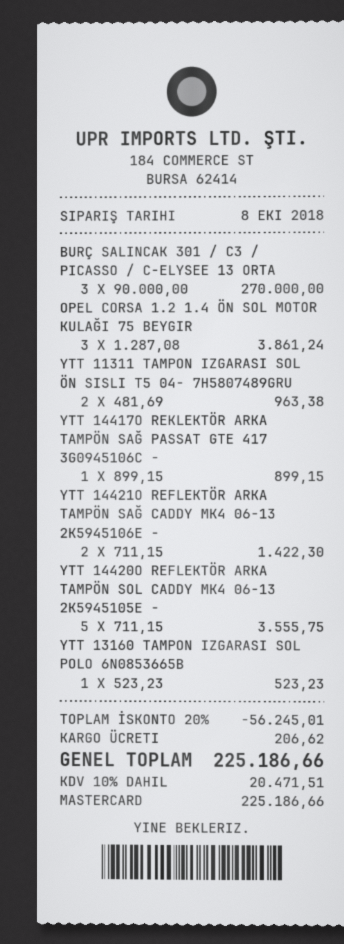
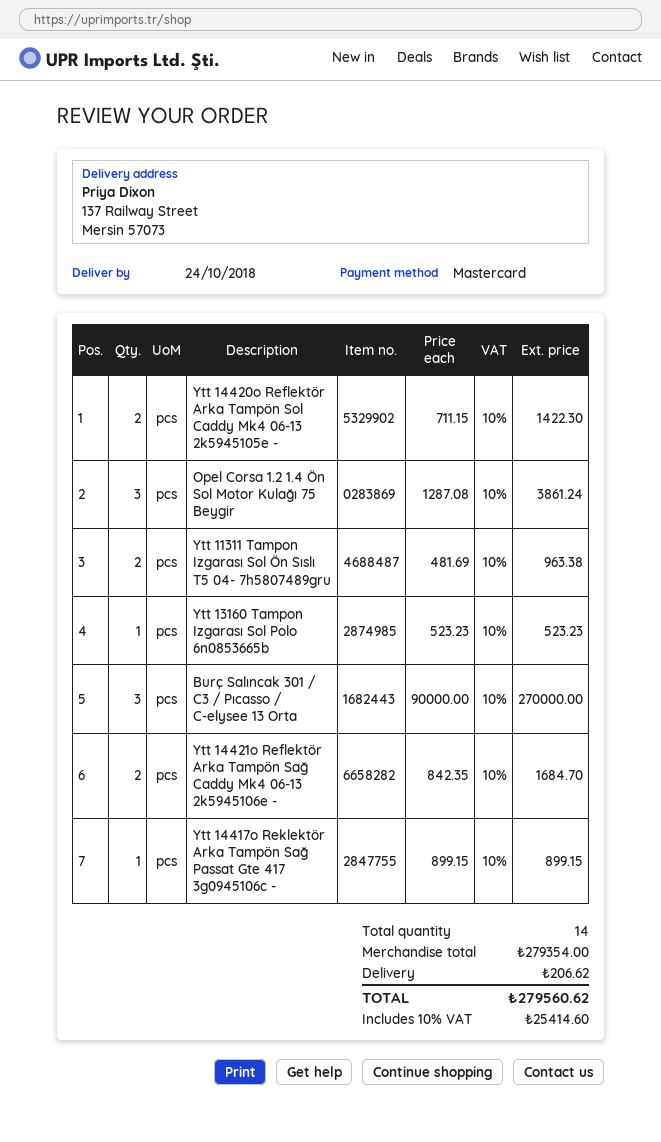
YTT 14421O REFLEKTÖR ARKA TAMPÖN SAĞ CADDY MK4 06-13 2K5945106E -: 2 x 711.15 = 1422.30 -> 2 x 842.35 = 1684.70
YTT 14420O REFLEKTÖR ARKA TAMPÖN SOL CADDY MK4 06-13 2K5945105E -: 5 x 711.15 = 3555.75 -> 2 x 711.15 = 1422.30
discount: 20% = 56245.01 -> none
tax: 10% = 20471.51 -> 10% = 25414.60
total: 225186.66 -> 279560.62

